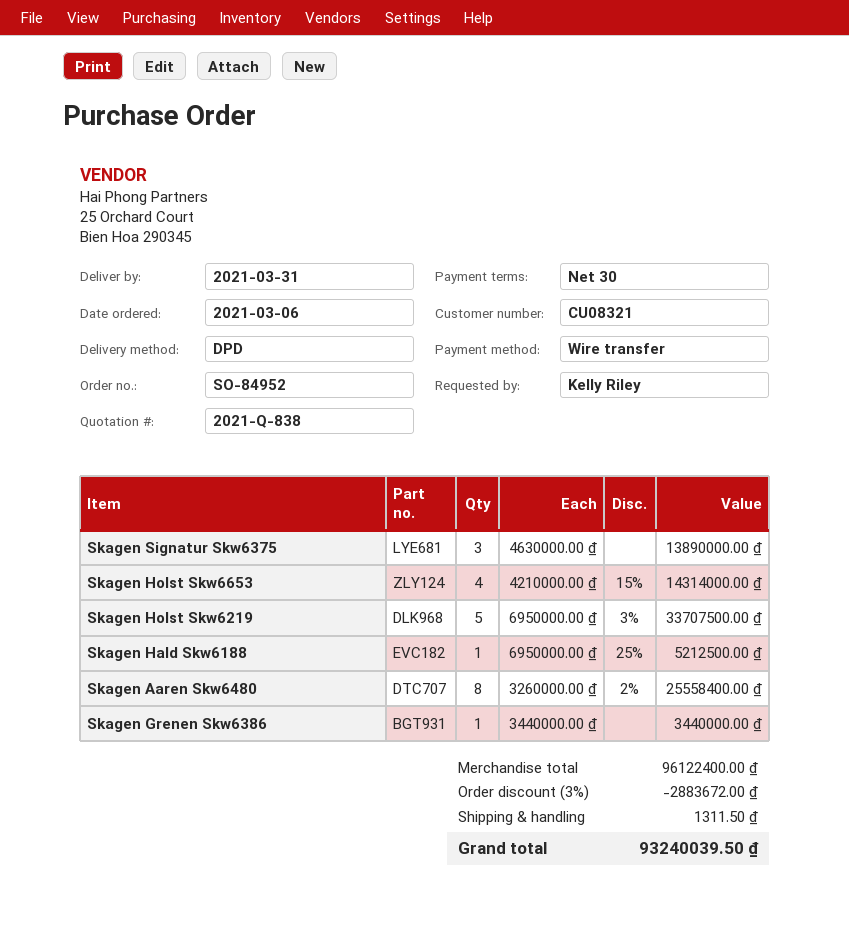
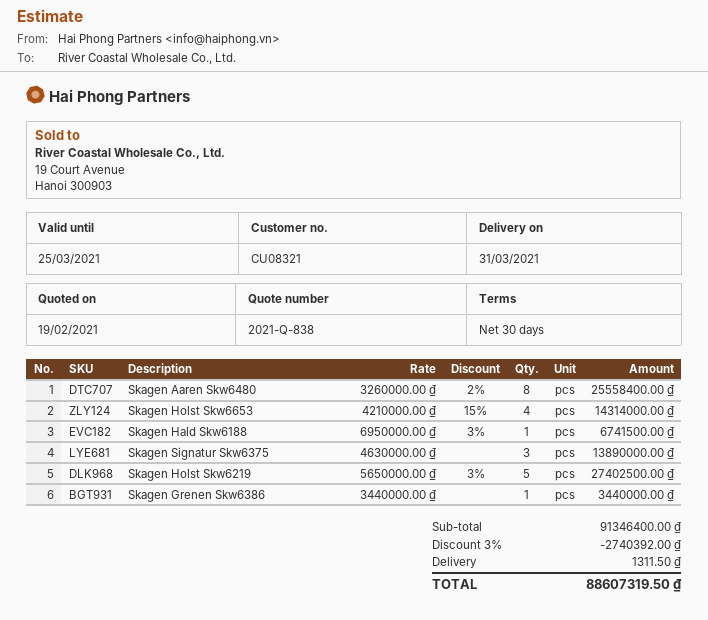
Skagen Holst Skw6219: 5 x 6950000.00 - 3% = 33707500.00 -> 5 x 5650000.00 - 3% = 27402500.00
Skagen Hald Skw6188: 1 x 6950000.00 - 25% = 5212500.00 -> 1 x 6950000.00 - 3% = 6741500.00
subtotal: 96122400.00 -> 91346400.00
discount: 3% = 2883672.00 -> 3% = 2740392.00
total: 93240039.50 -> 88607319.50

